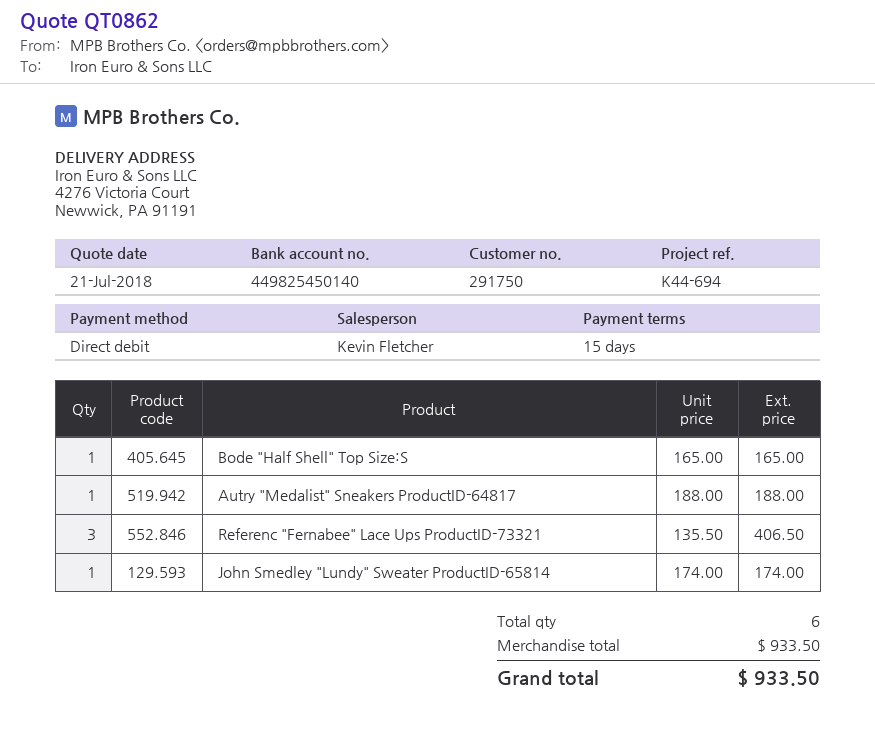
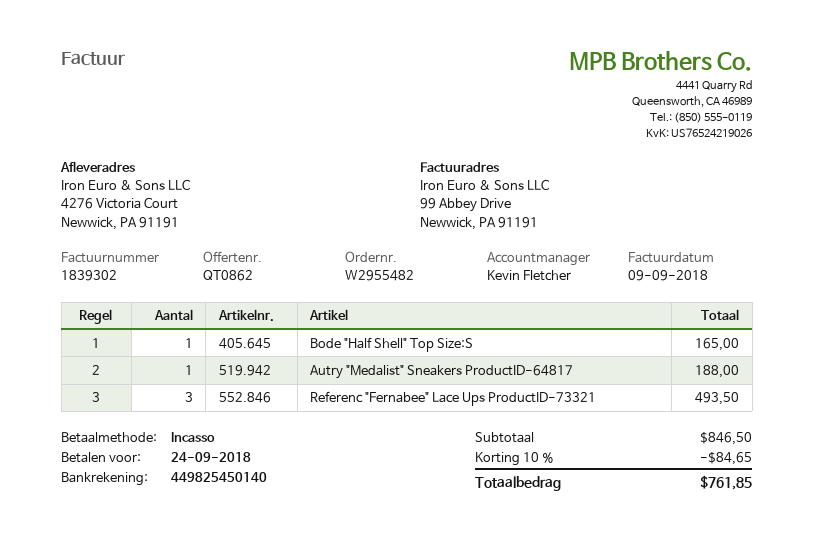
Referenc "Fernabee" Lace Ups ProductID-73321: 3 for 406.50 -> 3 for 493.50
John Smedley "Lundy" Sweater ProductID-65814: 1 for 174.00 -> none
subtotal: 933.50 -> 846.50
discount: none -> 10% = 84.65
total: 933.50 -> 761.85

